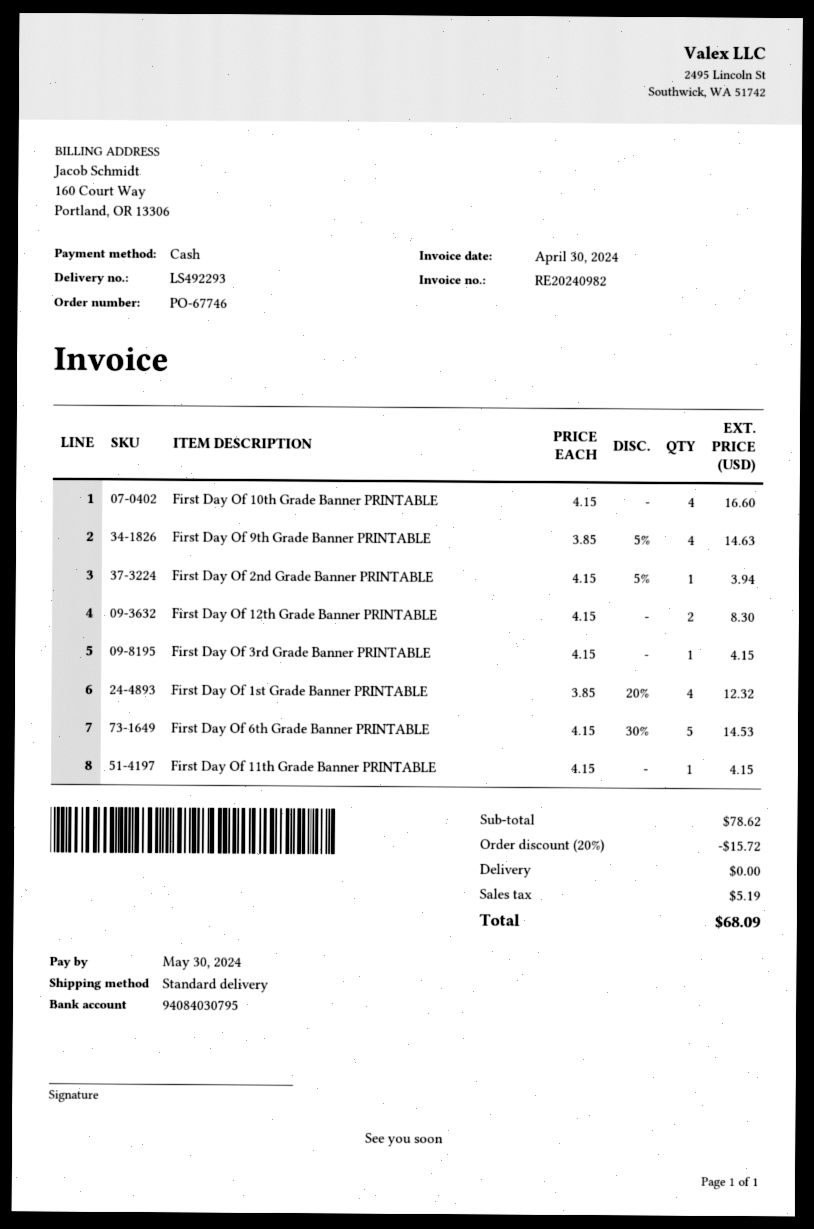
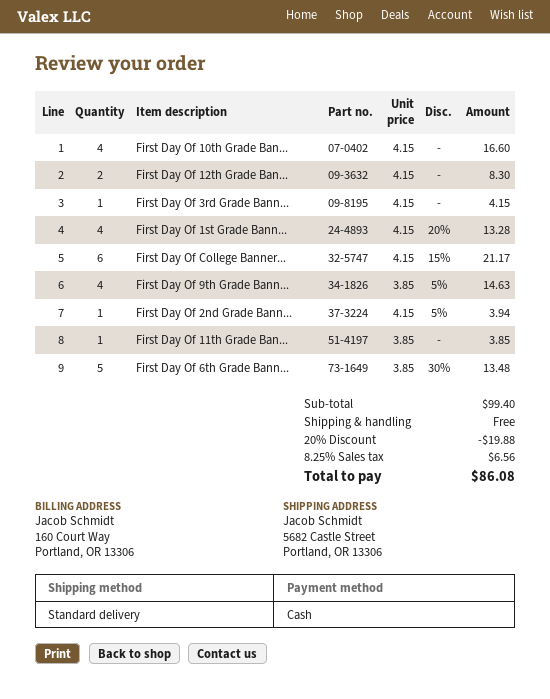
First Day Of 1st Grade Banner PRINTABLE: 4 x 3.85 - 20% = 12.32 -> 4 x 4.15 - 20% = 13.28
First Day Of 6th Grade Banner PRINTABLE: 5 x 4.15 - 30% = 14.53 -> 5 x 3.85 - 30% = 13.48
First Day Of 11th Grade Banner PRINTABLE: 1 x 4.15 = 4.15 -> 1 x 3.85 = 3.85
First Day Of College Banner...: none -> 6 x 4.15 - 15% = 21.17
subtotal: 78.62 -> 99.40
discount: 20% = 15.72 -> 20% = 19.88
tax: 5.19 -> 6.56
total: 68.09 -> 86.08

